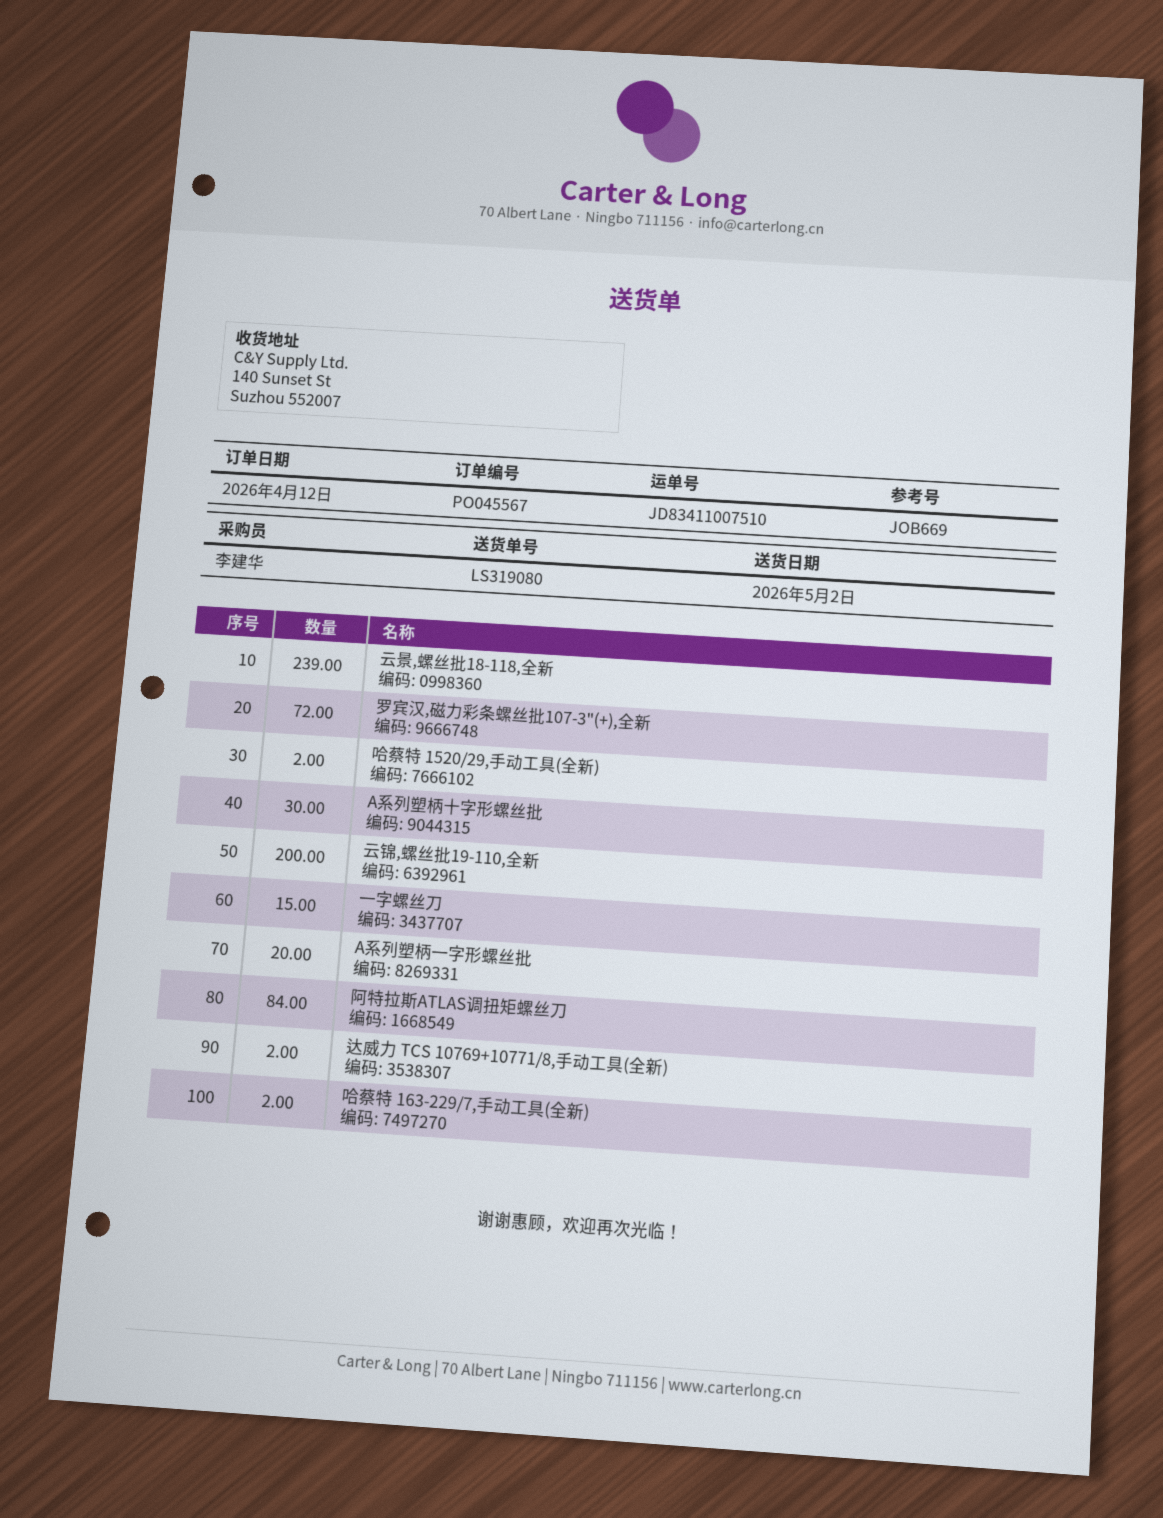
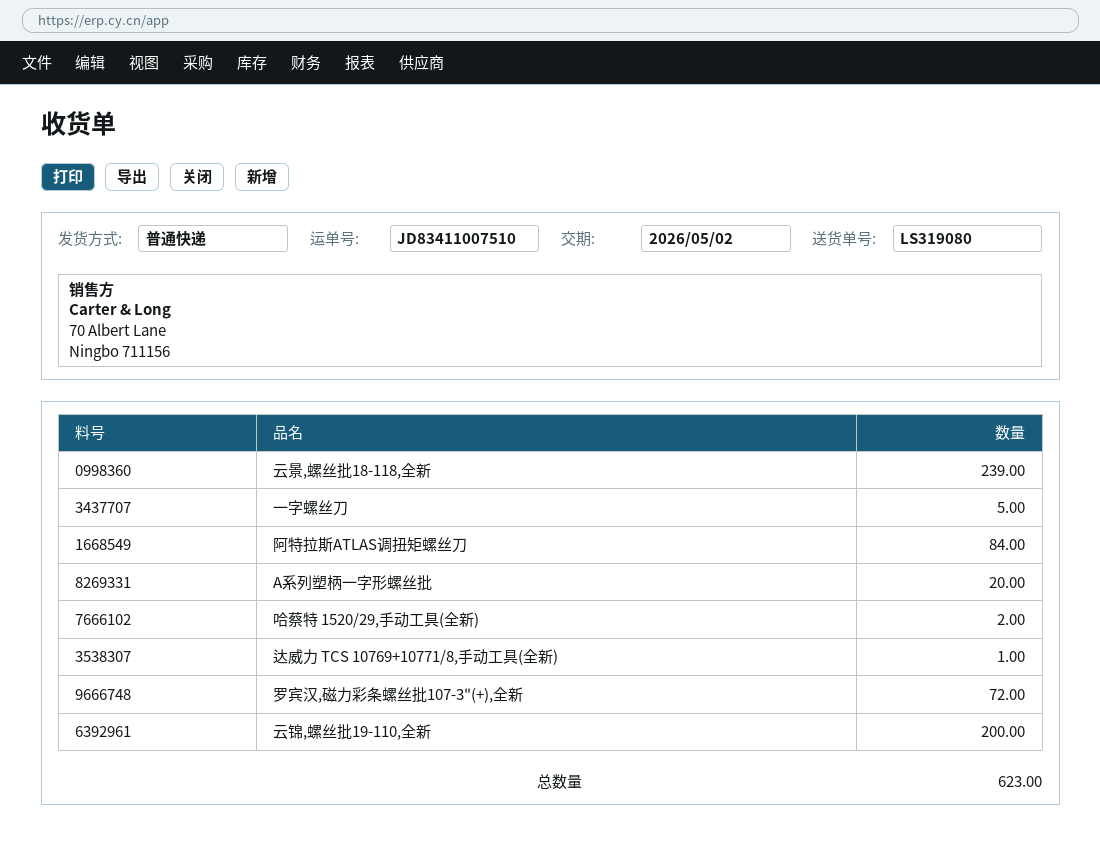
A系列塑柄十字形螺丝批: 30 -> none
一字螺丝刀: 15 -> 5
达威力 TCS 10769+10771/8,手动工具(全新): 2 -> 1
哈蔡特 163-229/7,手动工具(全新): 2 -> none

